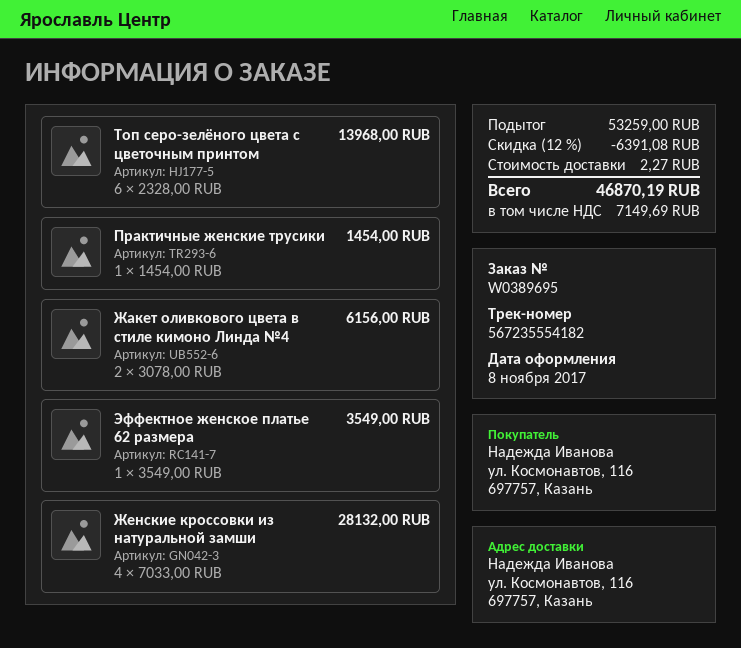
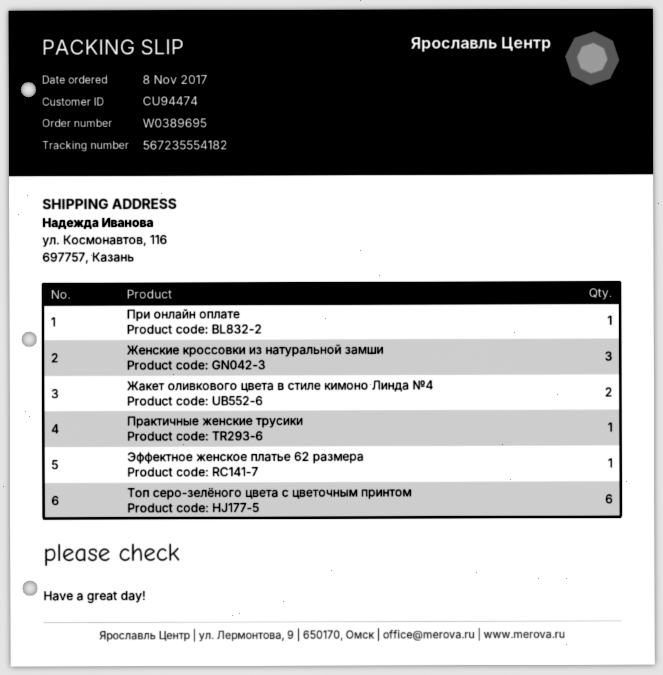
Женские кроссовки из натуральной замши: 4 -> 3
При онлайн оплате: none -> 1

